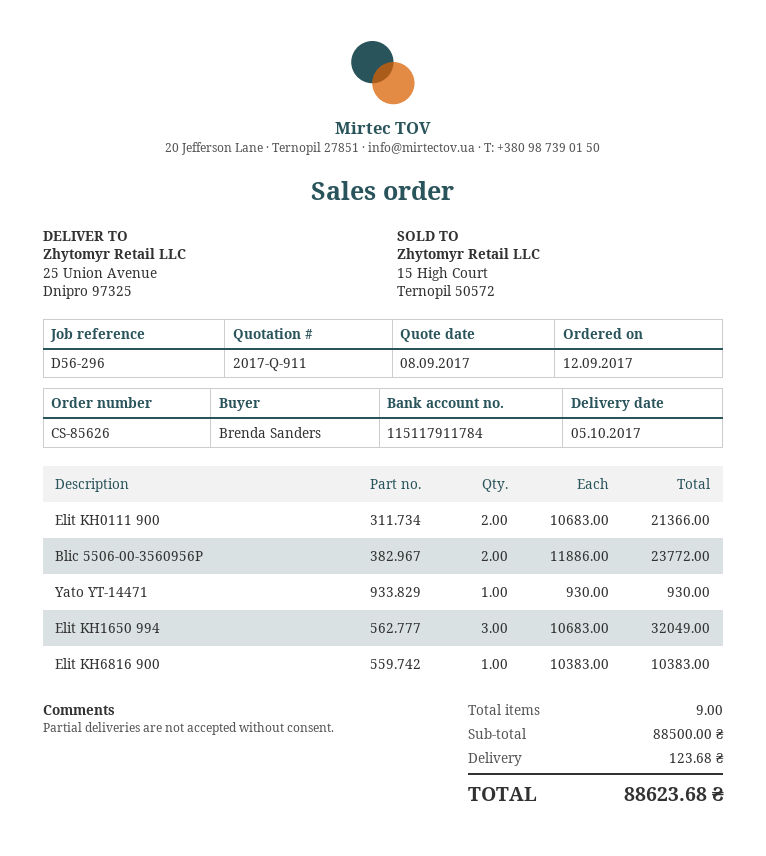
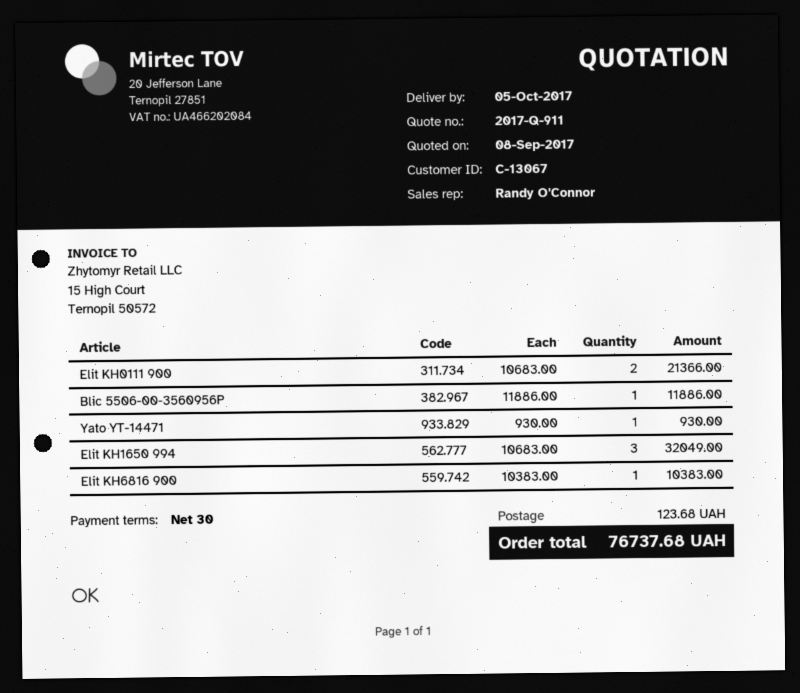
Blic 5506-00-3560956P: 2 x 11886.00 = 23772.00 -> 1 x 11886.00 = 11886.00
total: 88623.68 -> 76737.68

